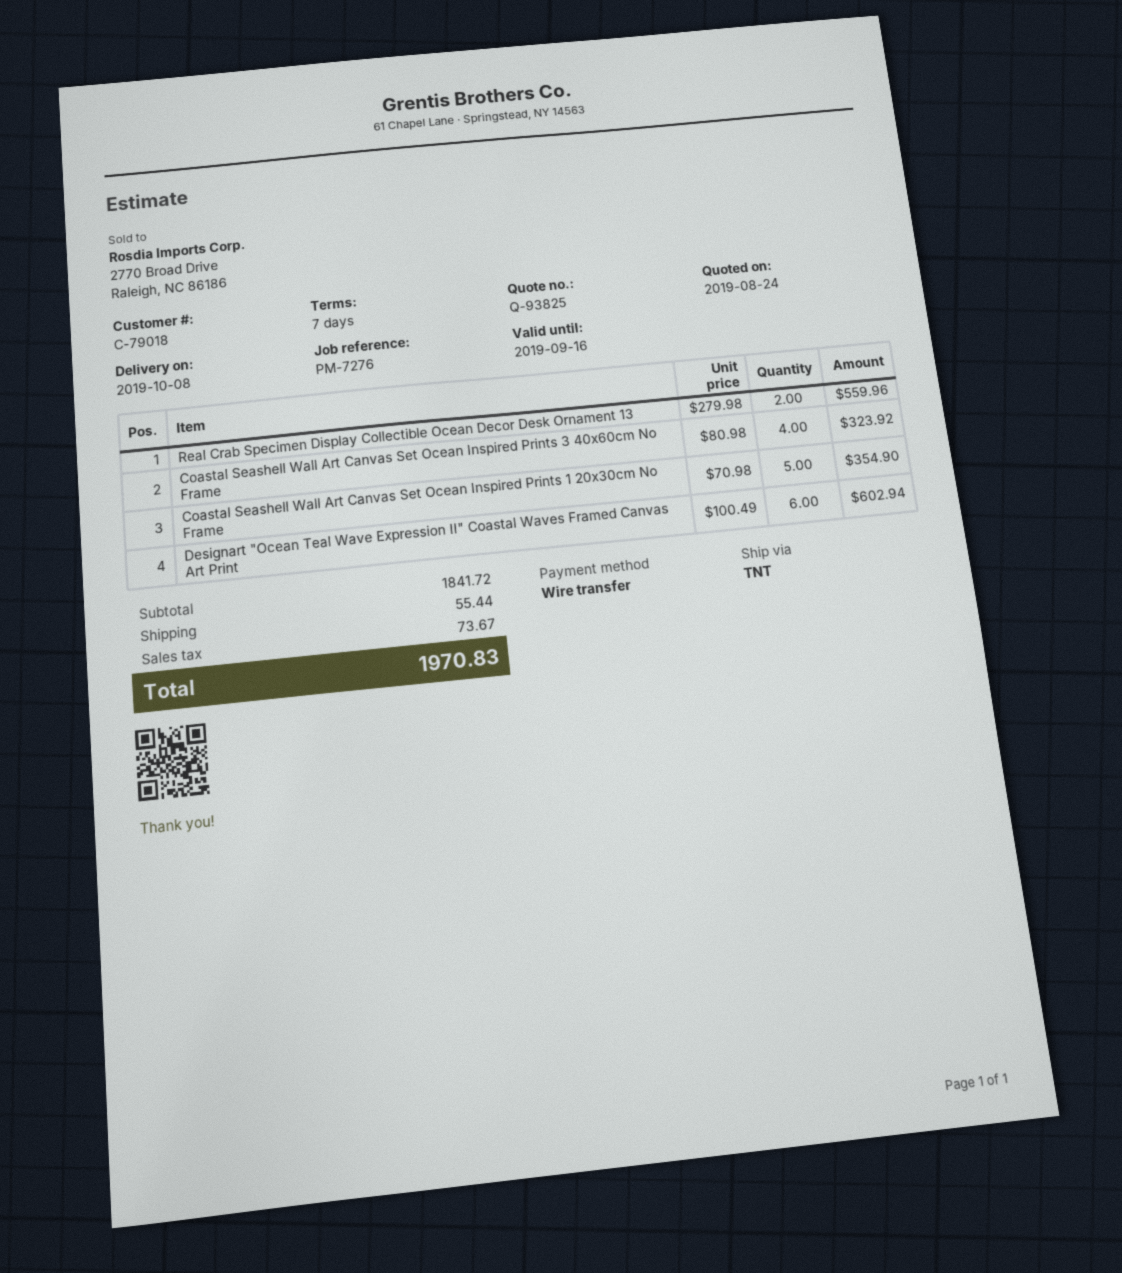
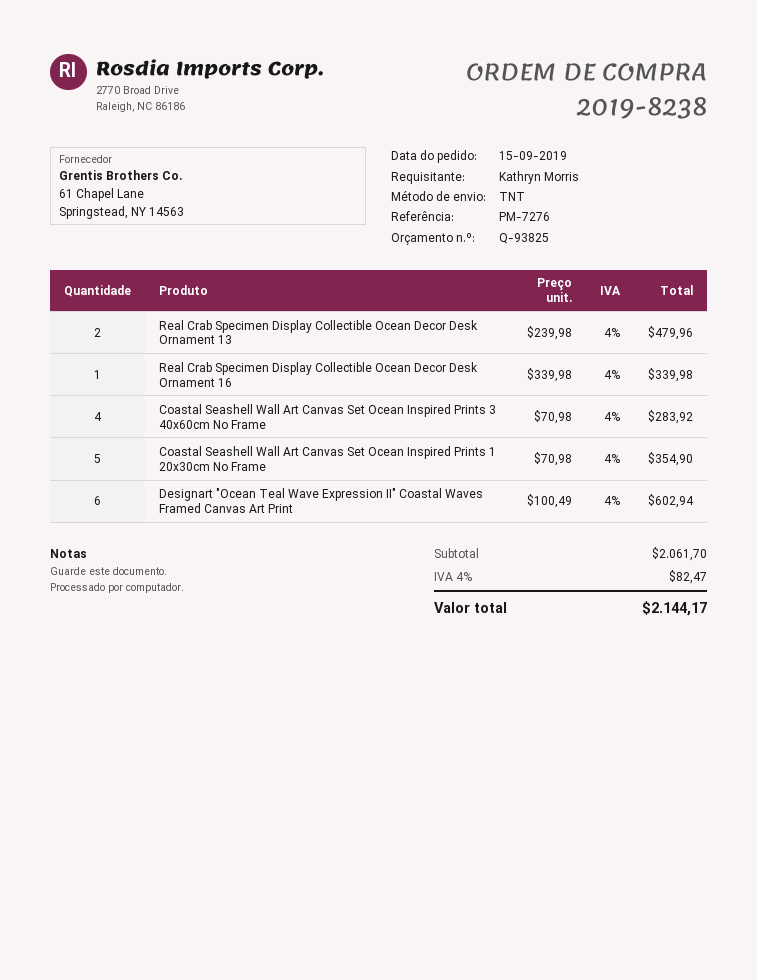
Real Crab Specimen Display Collectible Ocean Decor Desk Ornament 13: 2 x 279.98 = 559.96 -> 2 x 239.98 = 479.96
Coastal Seashell Wall Art Canvas Set Ocean Inspired Prints 3 40x60cm No Frame: 4 x 80.98 = 323.92 -> 4 x 70.98 = 283.92
Real Crab Specimen Display Collectible Ocean Decor Desk Ornament 16: none -> 1 x 339.98 = 339.98
subtotal: 1841.72 -> 2061.70
shipping: 55.44 -> none
tax: 73.67 -> 82.47
total: 1970.83 -> 2144.17

